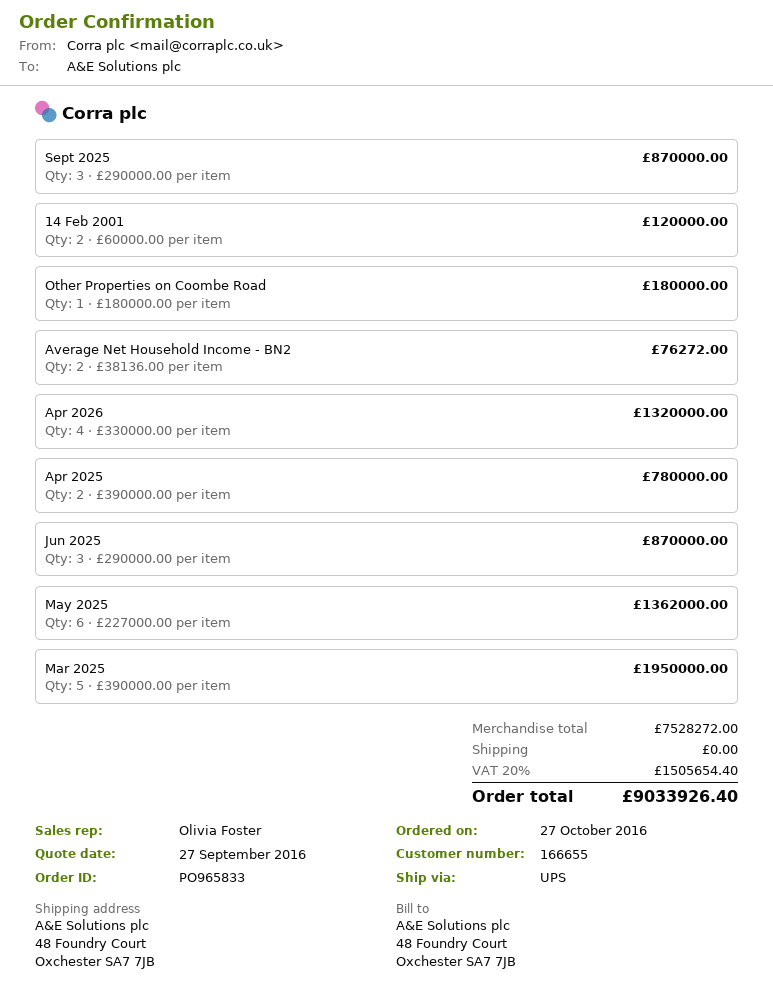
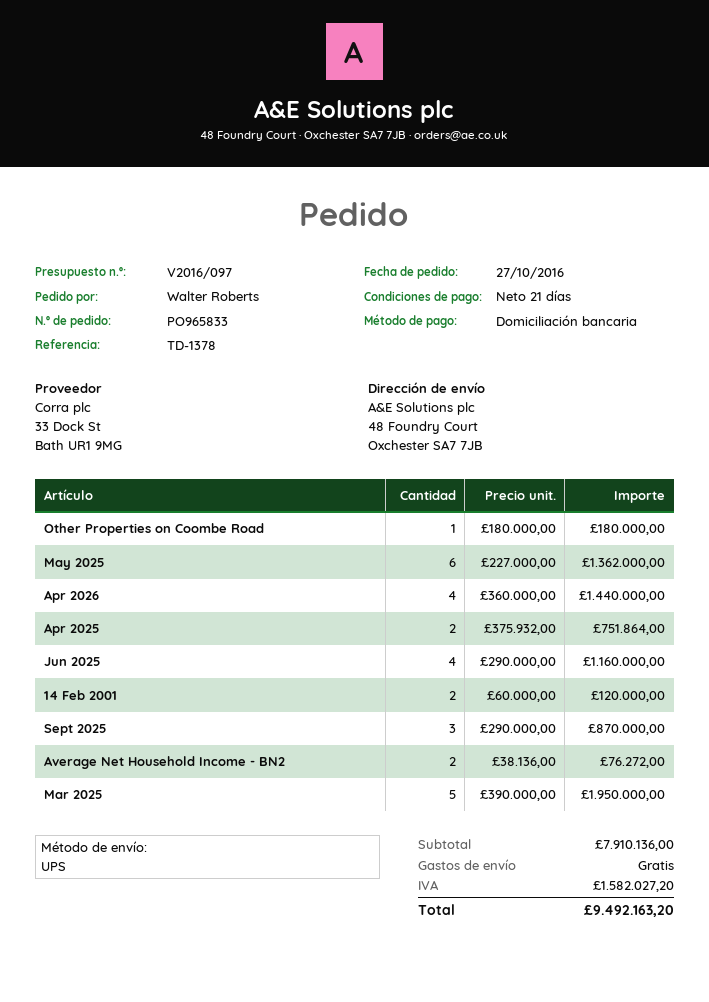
Apr 2026: 4 x 330000.00 = 1320000.00 -> 4 x 360000.00 = 1440000.00
Apr 2025: 2 x 390000.00 = 780000.00 -> 2 x 375932.00 = 751864.00
Jun 2025: 3 x 290000.00 = 870000.00 -> 4 x 290000.00 = 1160000.00
subtotal: 7528272.00 -> 7910136.00
tax: 1505654.40 -> 1582027.20
total: 9033926.40 -> 9492163.20

